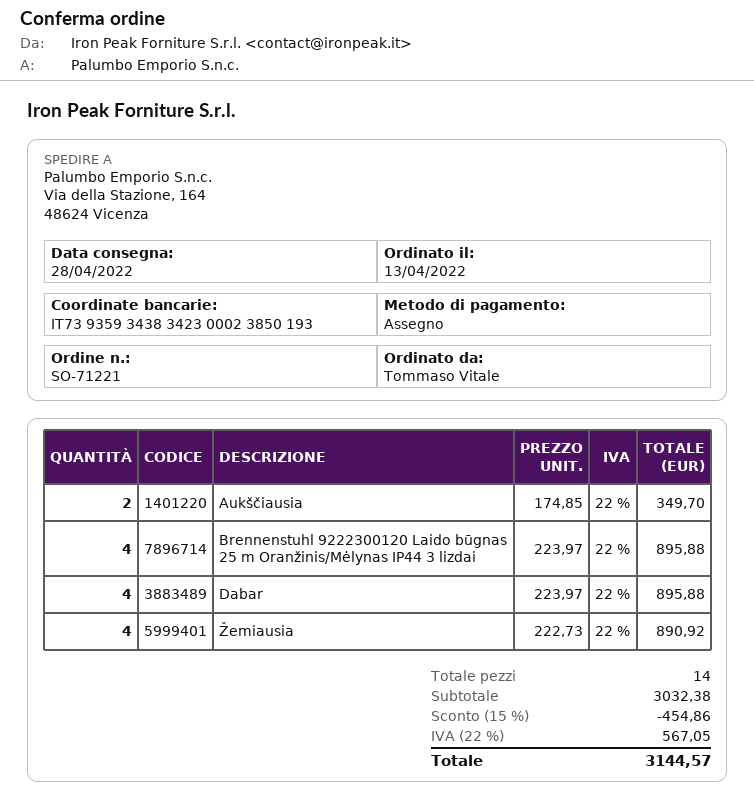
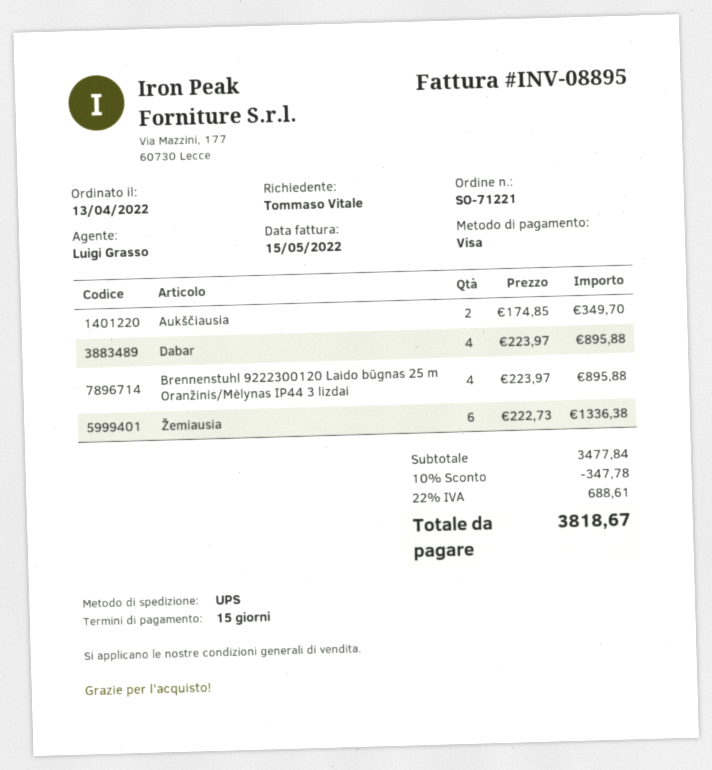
payment method: cheque -> Visa
Žemiausia: 4 x 222.73 = 890.92 -> 6 x 222.73 = 1336.38
subtotal: 3032.38 -> 3477.84
discount: 15% = 454.86 -> 10% = 347.78
tax: 22% = 567.05 -> 22% = 688.61
total: 3144.57 -> 3818.67

